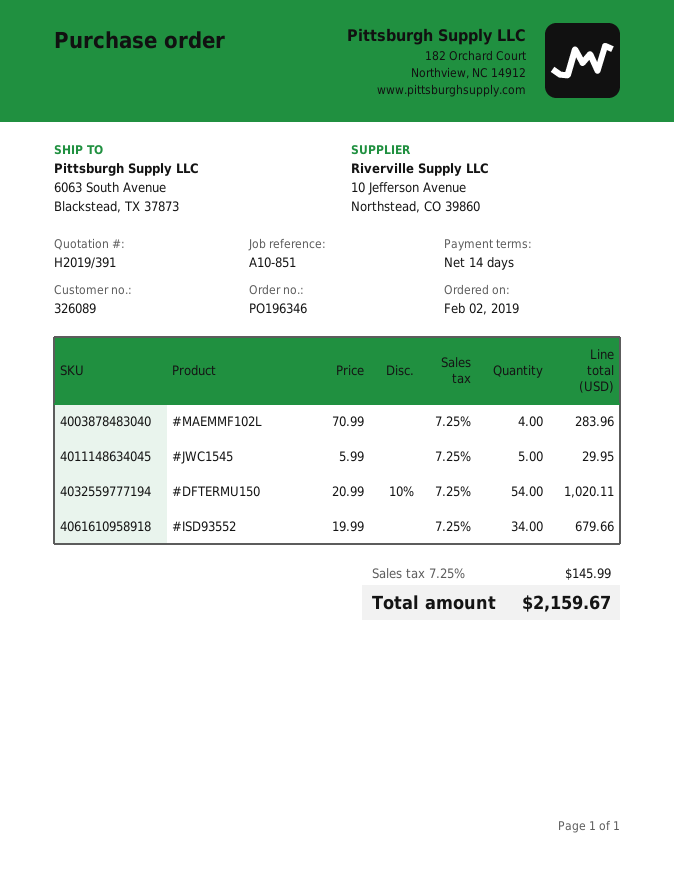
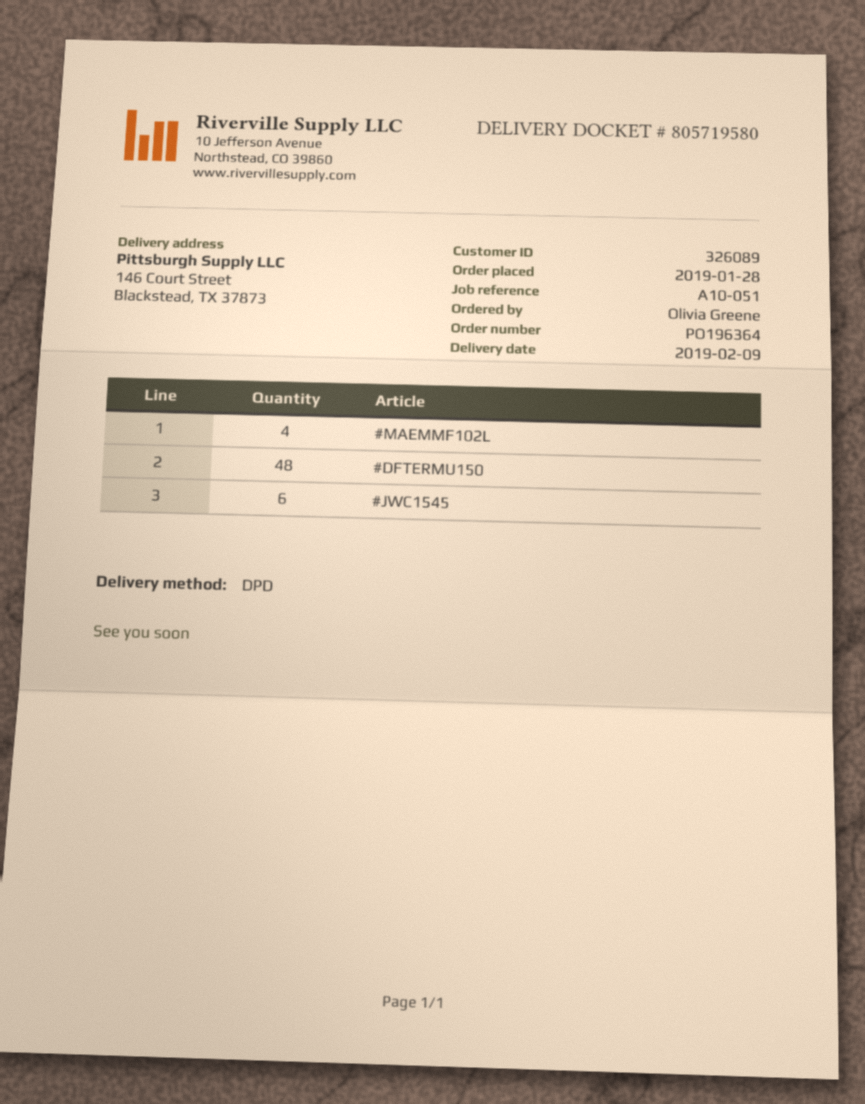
order number: PO196346 -> PO196364
order date: 2019-02-02 -> 2019-01-28
reference: A10-851 -> A10-051
ship to: 6063 South Avenue, Blackstead, TX 37873 -> 146 Court Street, Blackstead, TX 37873
#JWC1545: 5 -> 6
#DFTERMU150: 54 -> 48
#ISD93552: 34 -> none

